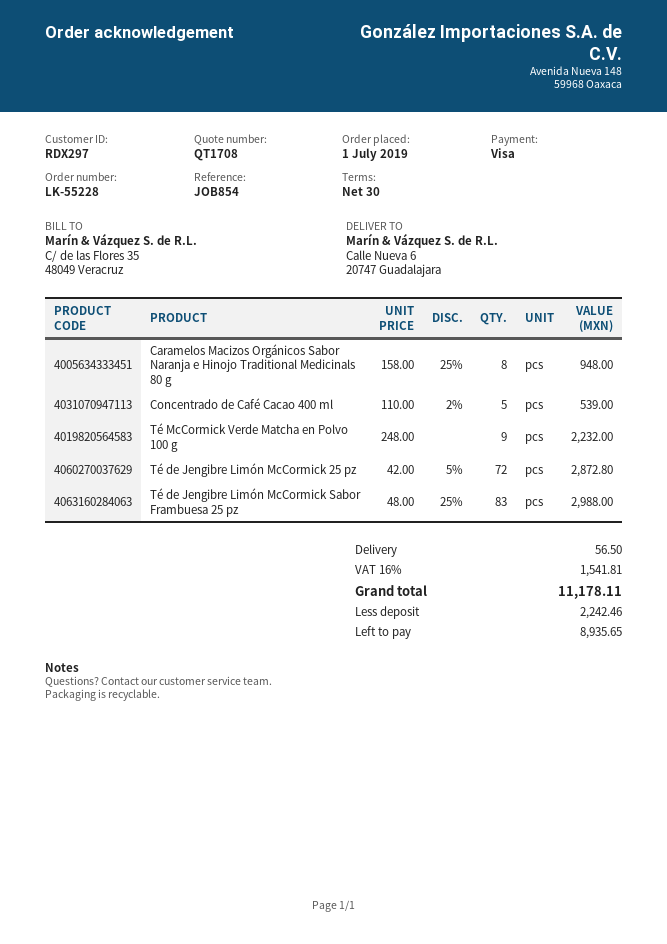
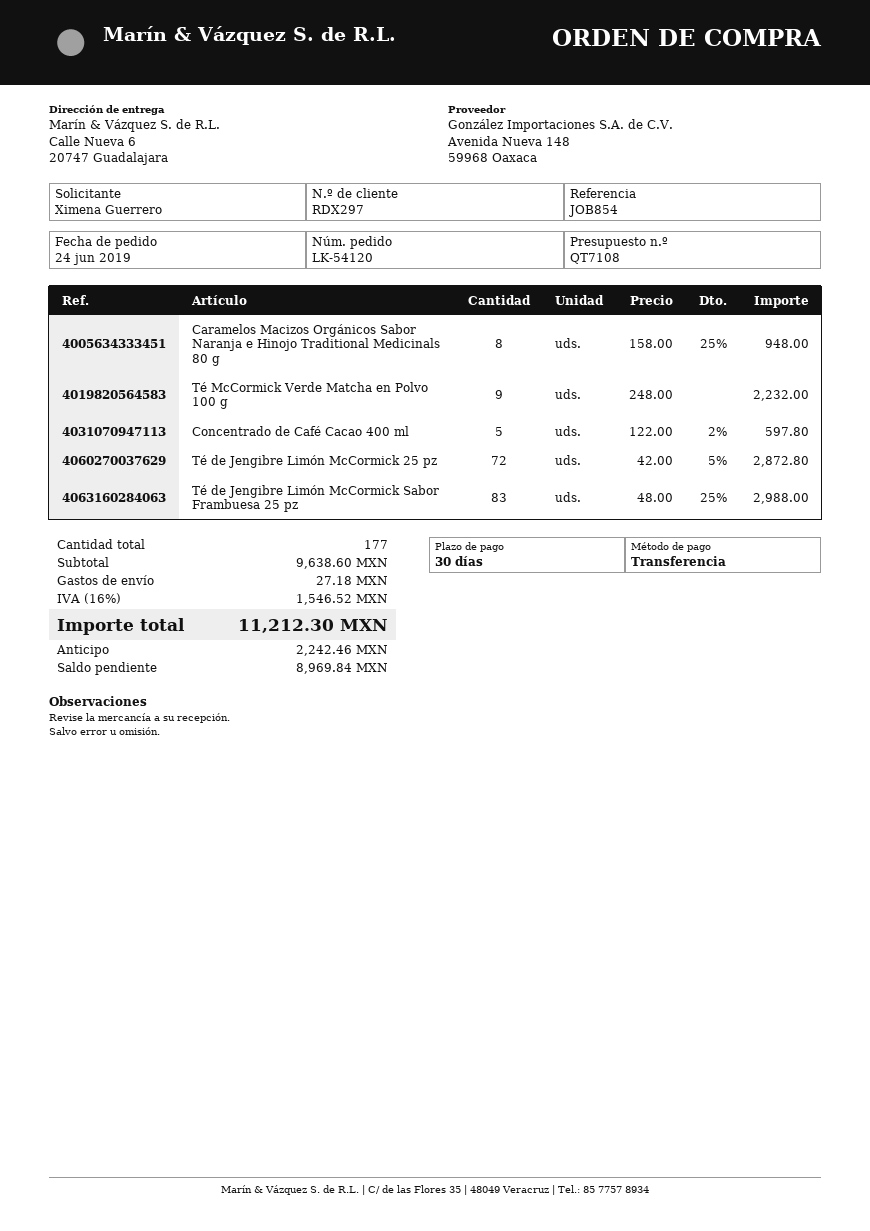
quote number: QT1708 -> QT7108
order number: LK-55228 -> LK-54120
order date: 2019-07-01 -> 2019-06-24
payment method: Visa -> bank transfer
Concentrado de Café Cacao 400 ml: 5 x 110.00 - 2% = 539.00 -> 5 x 122.00 - 2% = 597.80
shipping: 56.50 -> 27.18
tax: 16% = 1541.81 -> 16% = 1546.52
total: 11178.11 -> 11212.30
balance: 8935.65 -> 8969.84

